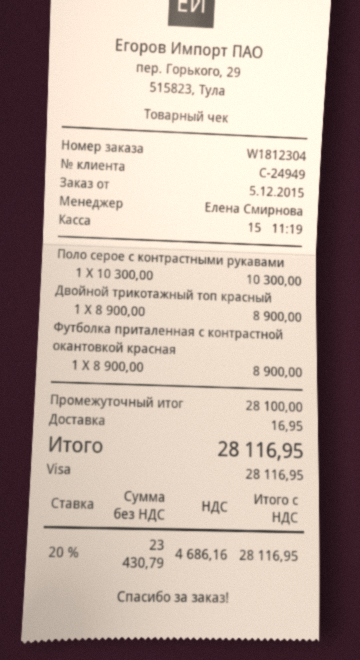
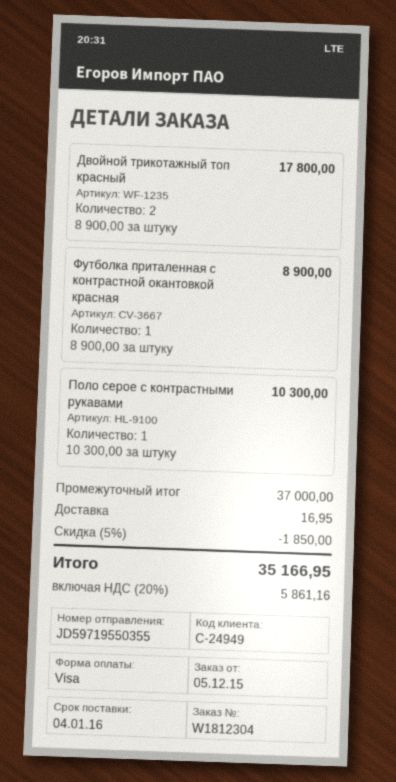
Двойной трикотажный топ красный: 1 x 8900.00 = 8900.00 -> 2 x 8900.00 = 17800.00
subtotal: 28100.00 -> 37000.00
discount: none -> 5% = 1850.00
tax: 20% = 4686.16 -> 20% = 5861.16
total: 28116.95 -> 35166.95

